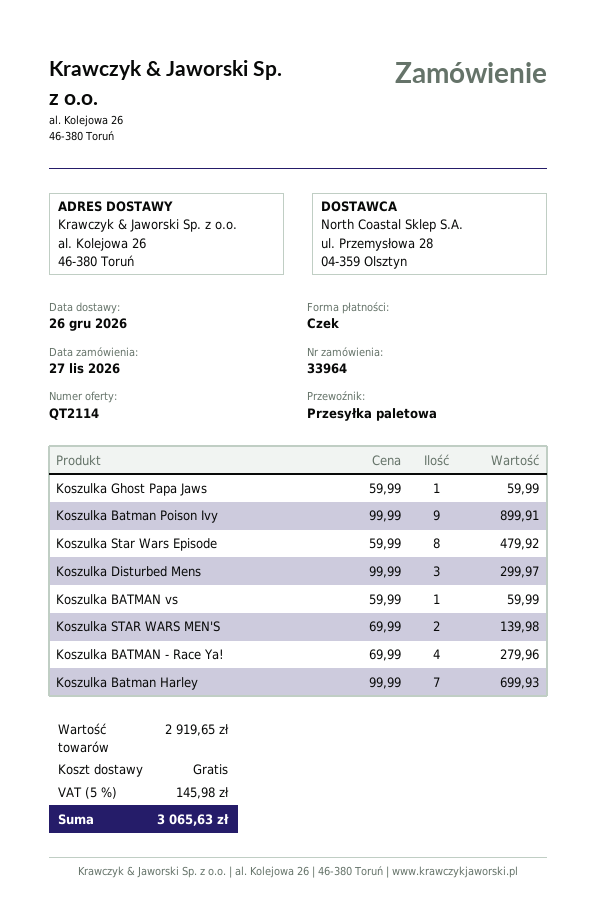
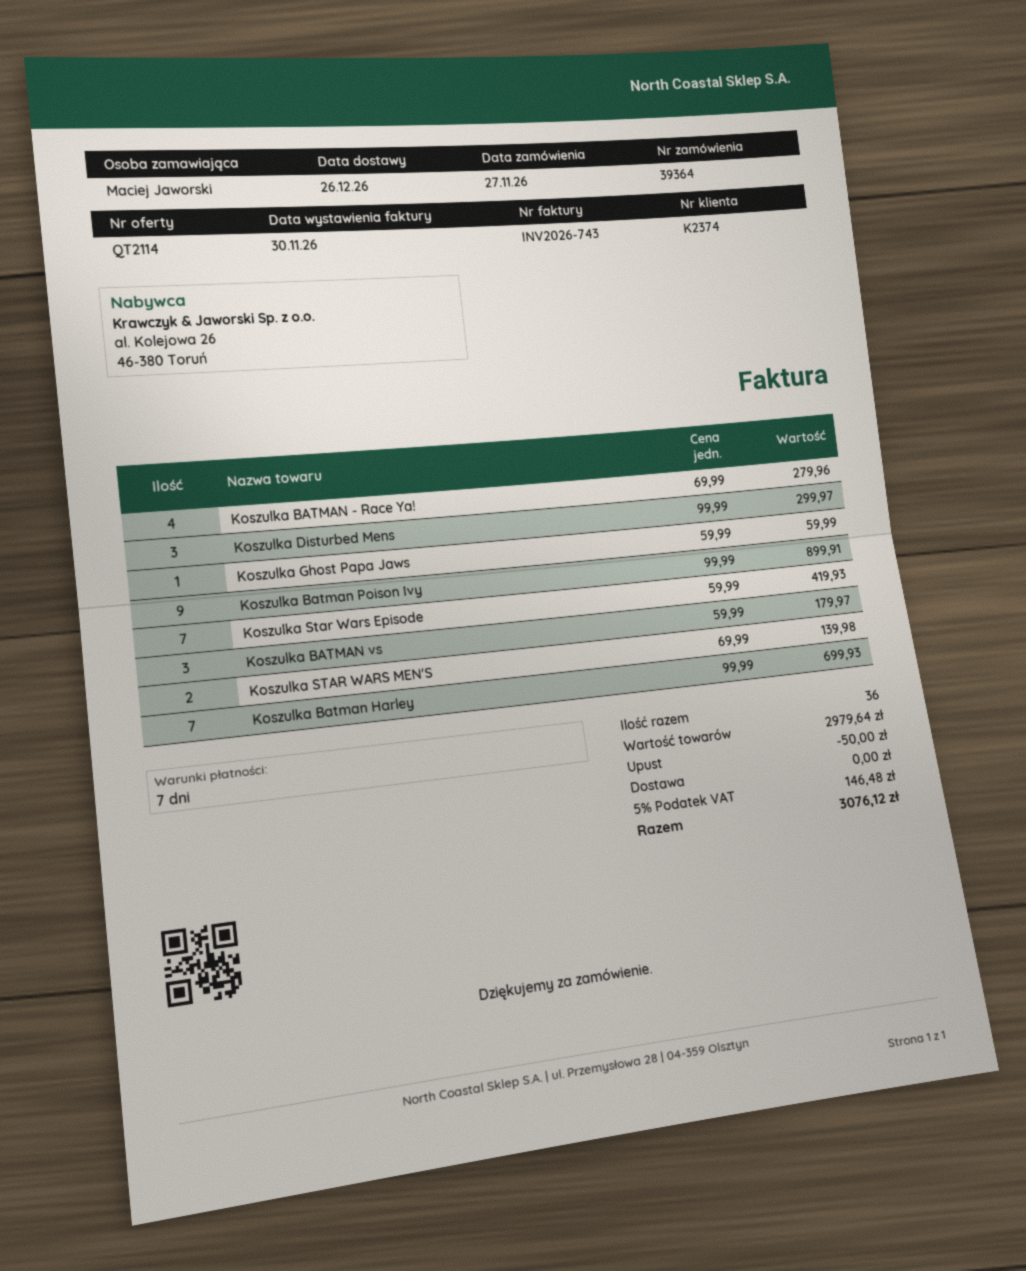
order number: 33964 -> 39364
Koszulka Star Wars Episode: 8 x 59.99 = 479.92 -> 7 x 59.99 = 419.93
Koszulka BATMAN vs: 1 x 59.99 = 59.99 -> 3 x 59.99 = 179.97
subtotal: 2919.65 -> 2979.64
discount: none -> 50.00
tax: 5% = 145.98 -> 5% = 146.48
total: 3065.63 -> 3076.12

